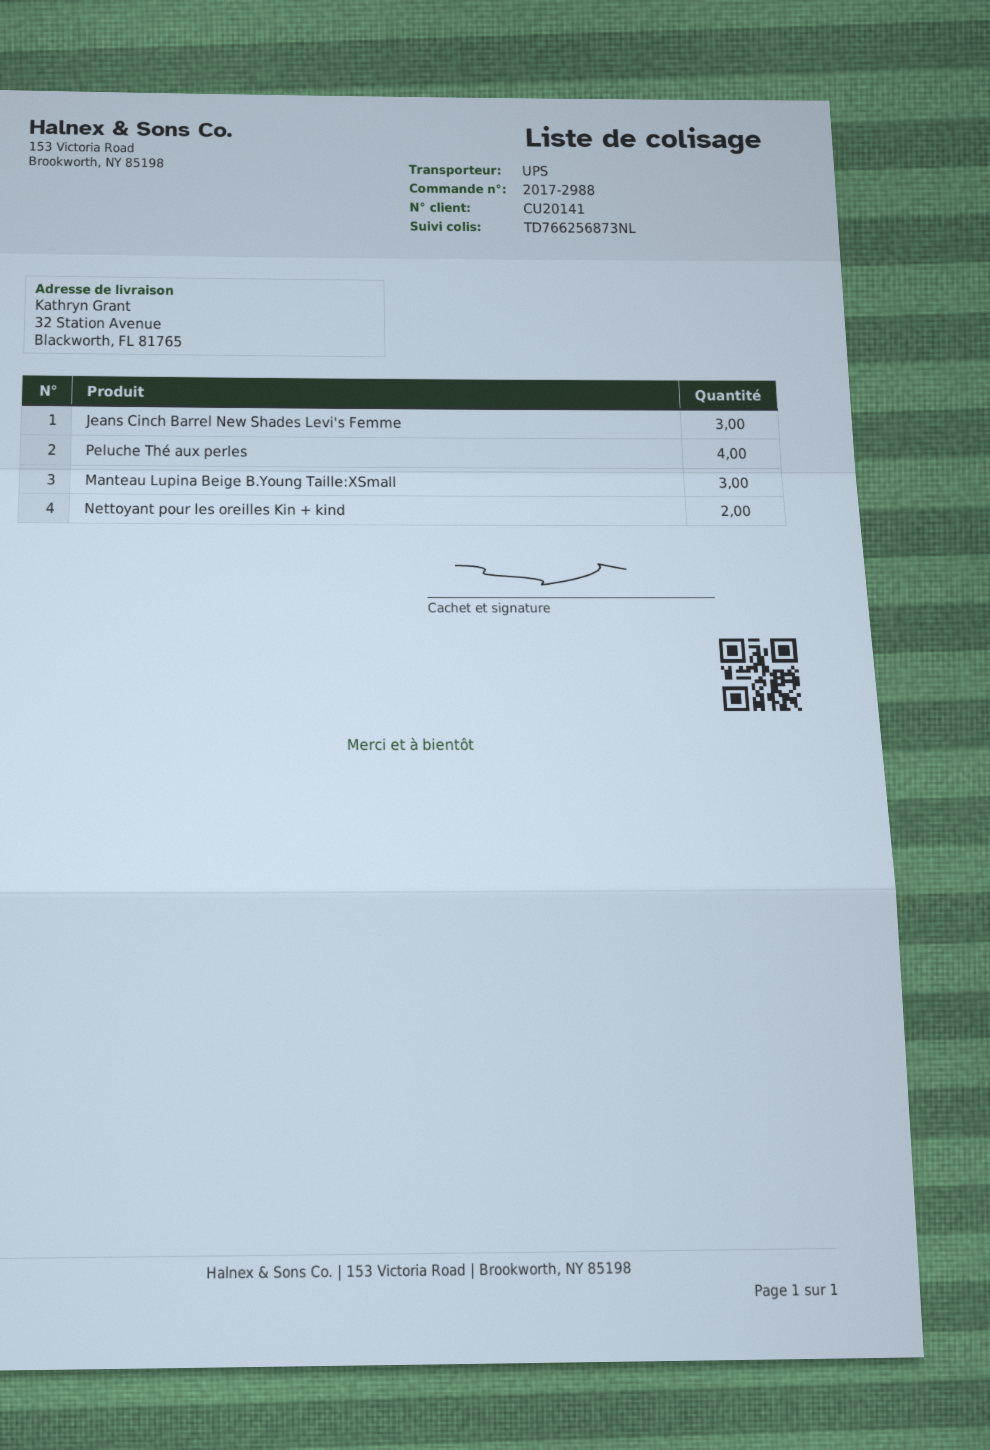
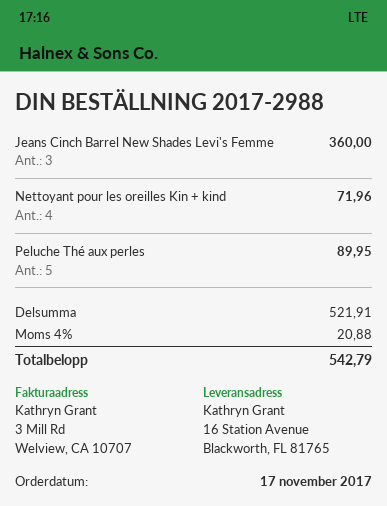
ship to: 32 Station Avenue, Blackworth, FL 81765 -> 16 Station Avenue, Blackworth, FL 81765
Peluche Thé aux perles: 4 -> 5
Manteau Lupina Beige B.Young Taille:XSmall: 3 -> none
Nettoyant pour les oreilles Kin + kind: 2 -> 4

